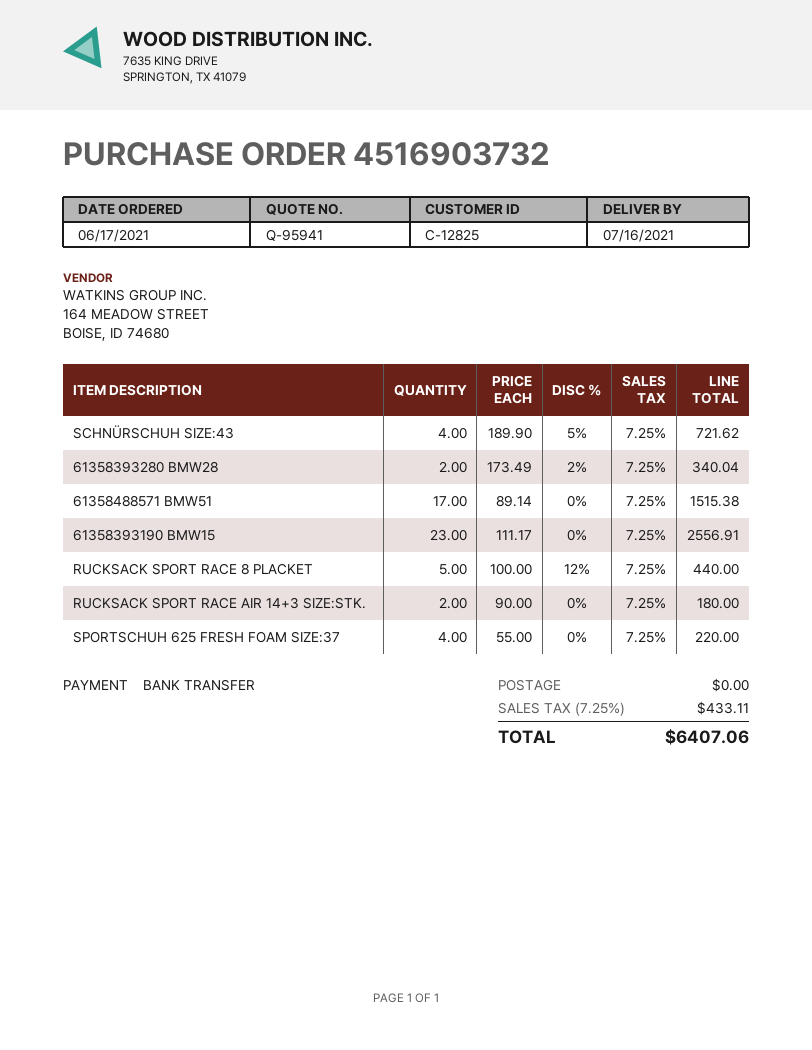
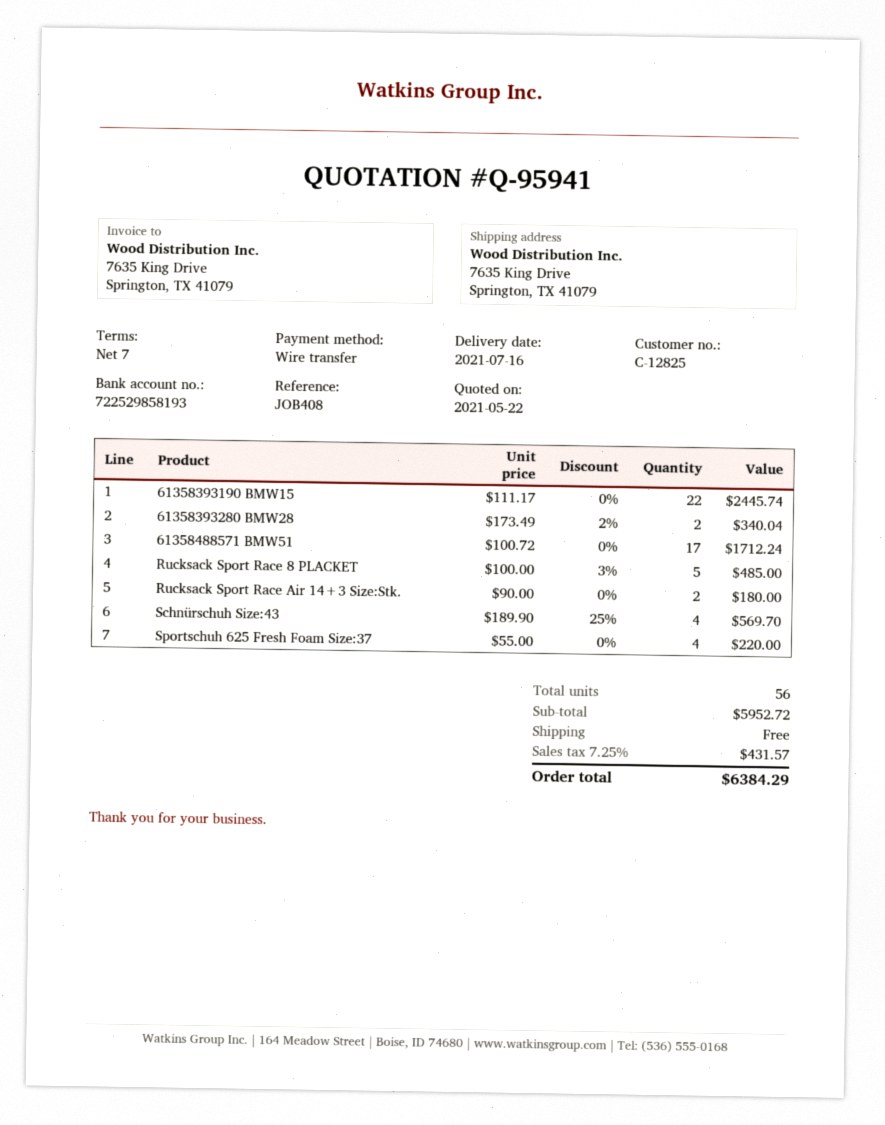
SCHNÜRSCHUH SIZE:43: 4 x 189.90 - 5% = 721.62 -> 4 x 189.90 - 25% = 569.70
61358488571 BMW51: 17 x 89.14 = 1515.38 -> 17 x 100.72 = 1712.24
61358393190 BMW15: 23 x 111.17 = 2556.91 -> 22 x 111.17 = 2445.74
RUCKSACK SPORT RACE 8 PLACKET: 5 x 100.00 - 12% = 440.00 -> 5 x 100.00 - 3% = 485.00
tax: 7.25% = 433.11 -> 7.25% = 431.57
total: 6407.06 -> 6384.29

